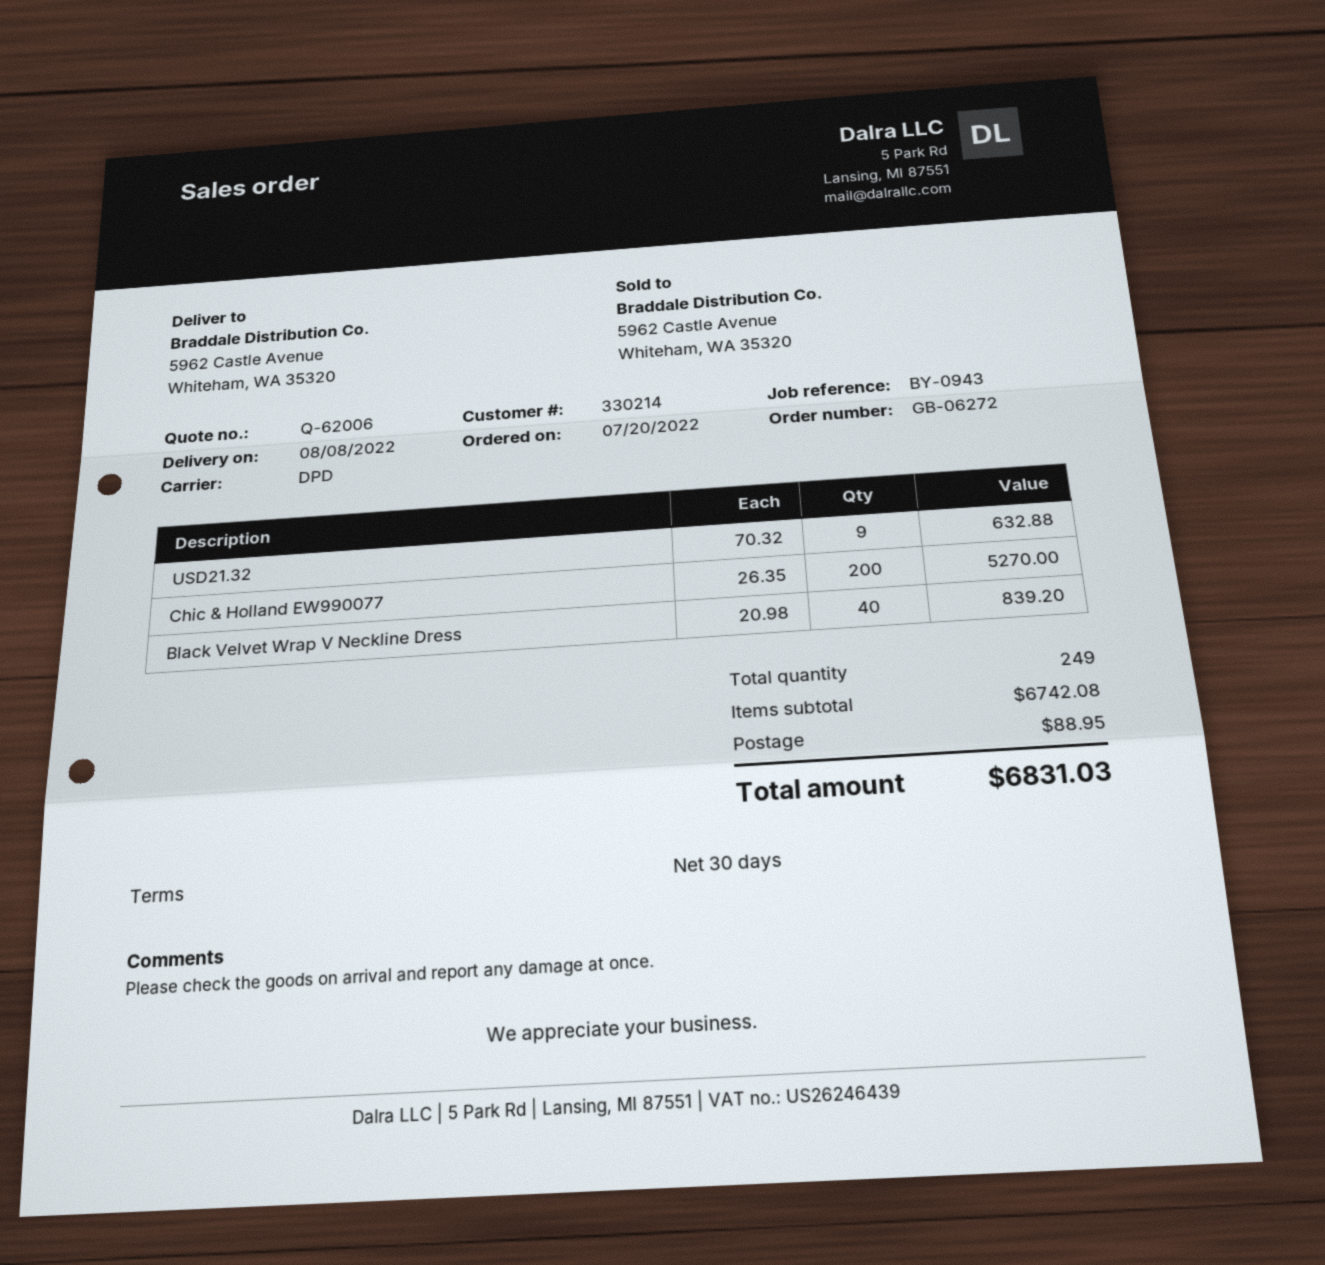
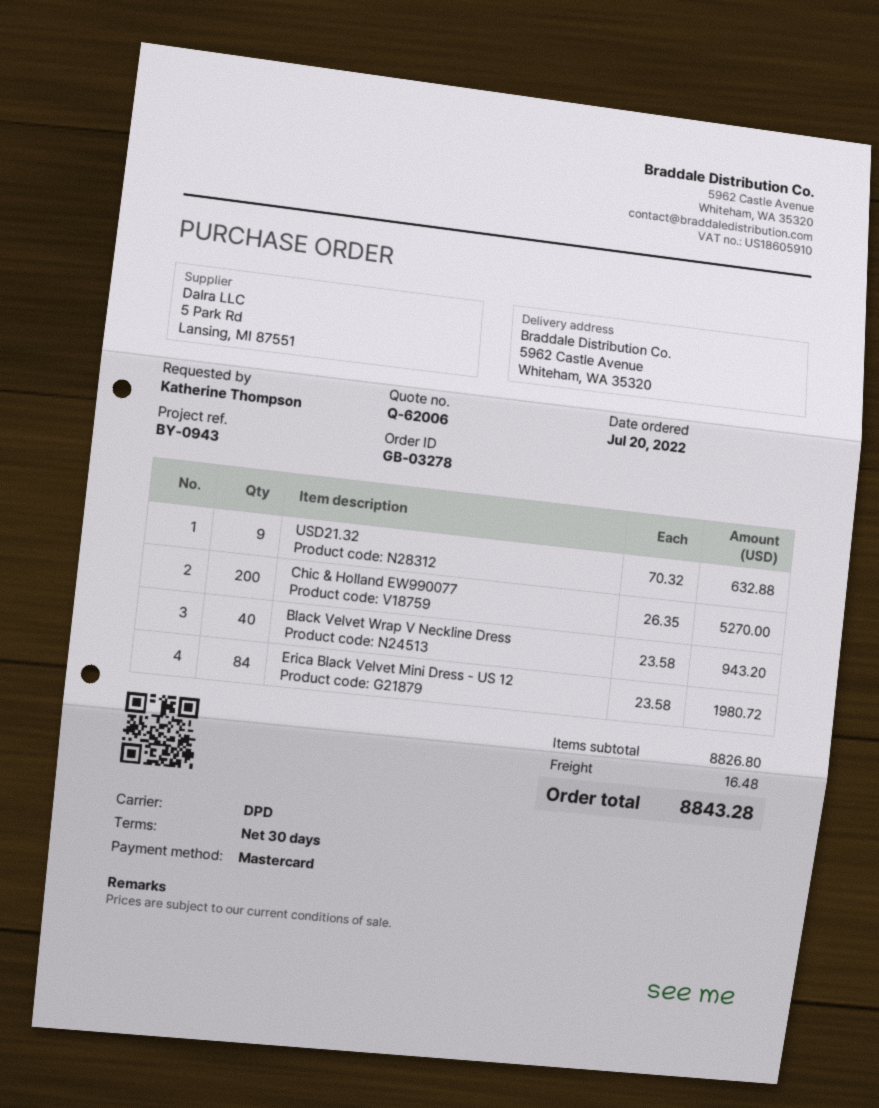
order number: GB-06272 -> GB-03278
Black Velvet Wrap V Neckline Dress: 40 x 20.98 = 839.20 -> 40 x 23.58 = 943.20
Erica Black Velvet Mini Dress - US 12: none -> 84 x 23.58 = 1980.72
subtotal: 6742.08 -> 8826.80
shipping: 88.95 -> 16.48
total: 6831.03 -> 8843.28

